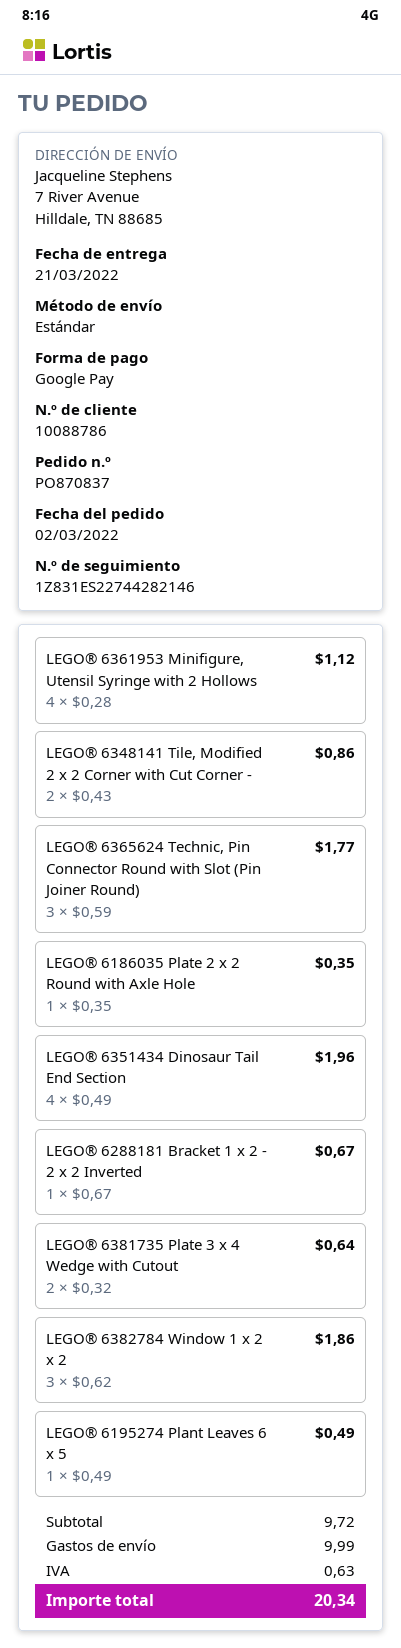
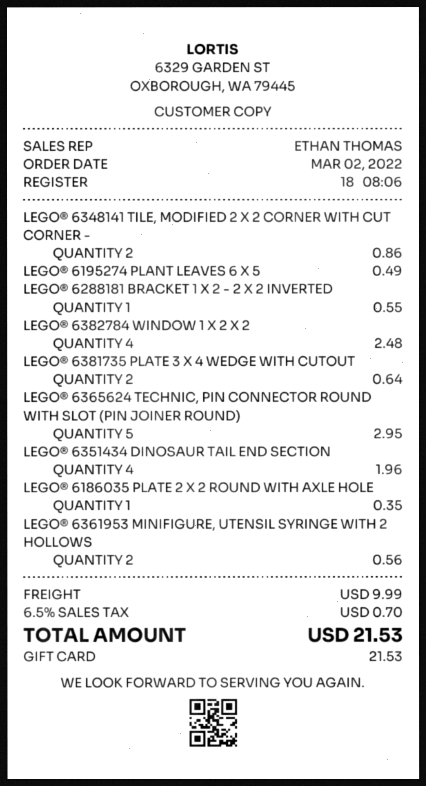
payment method: Google Pay -> gift card
LEGO® 6361953 Minifigure, Utensil Syringe with 2 Hollows: 4 for 1.12 -> 2 for 0.56
LEGO® 6365624 Technic, Pin Connector Round with Slot (Pin Joiner Round): 3 for 1.77 -> 5 for 2.95
LEGO® 6288181 Bracket 1 x 2 - 2 x 2 Inverted: 1 for 0.67 -> 1 for 0.55
LEGO® 6382784 Window 1 x 2 x 2: 3 for 1.86 -> 4 for 2.48
tax: 0.63 -> 0.70
total: 20.34 -> 21.53

